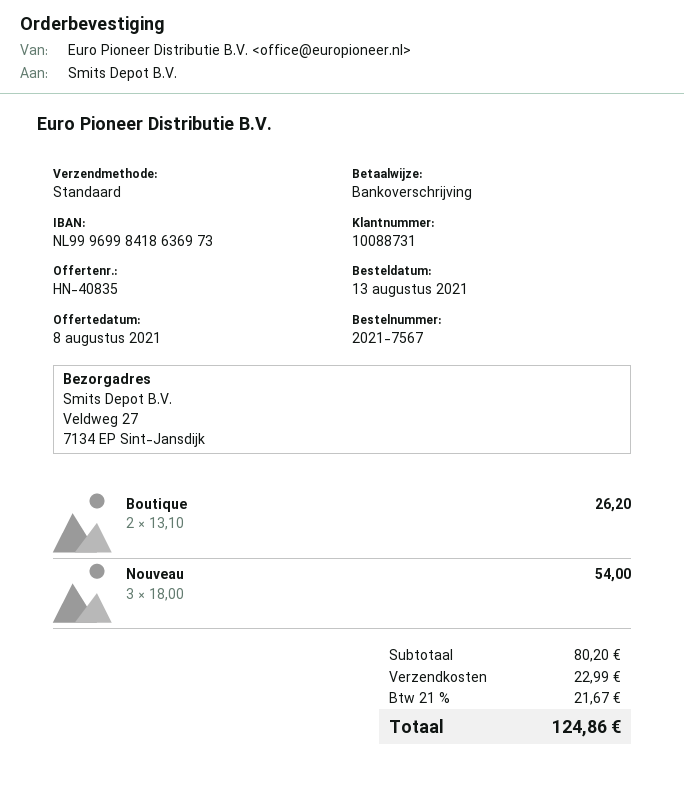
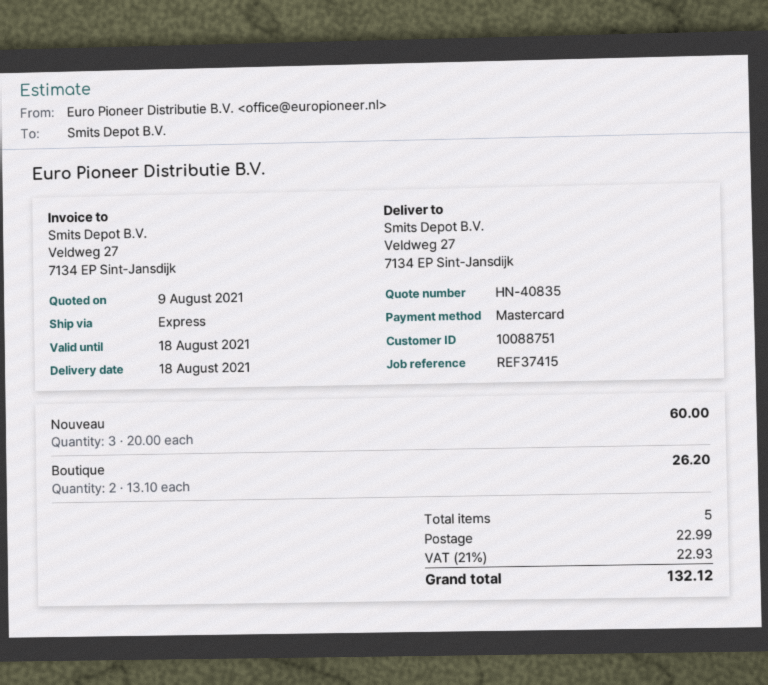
quote date: 2021-08-08 -> 2021-08-09
customer number: 10088731 -> 10088751
payment method: bank transfer -> Mastercard
shipping method: standard -> express
Nouveau: 3 x 18.00 = 54.00 -> 3 x 20.00 = 60.00
tax: 21% = 21.67 -> 21% = 22.93
total: 124.86 -> 132.12

